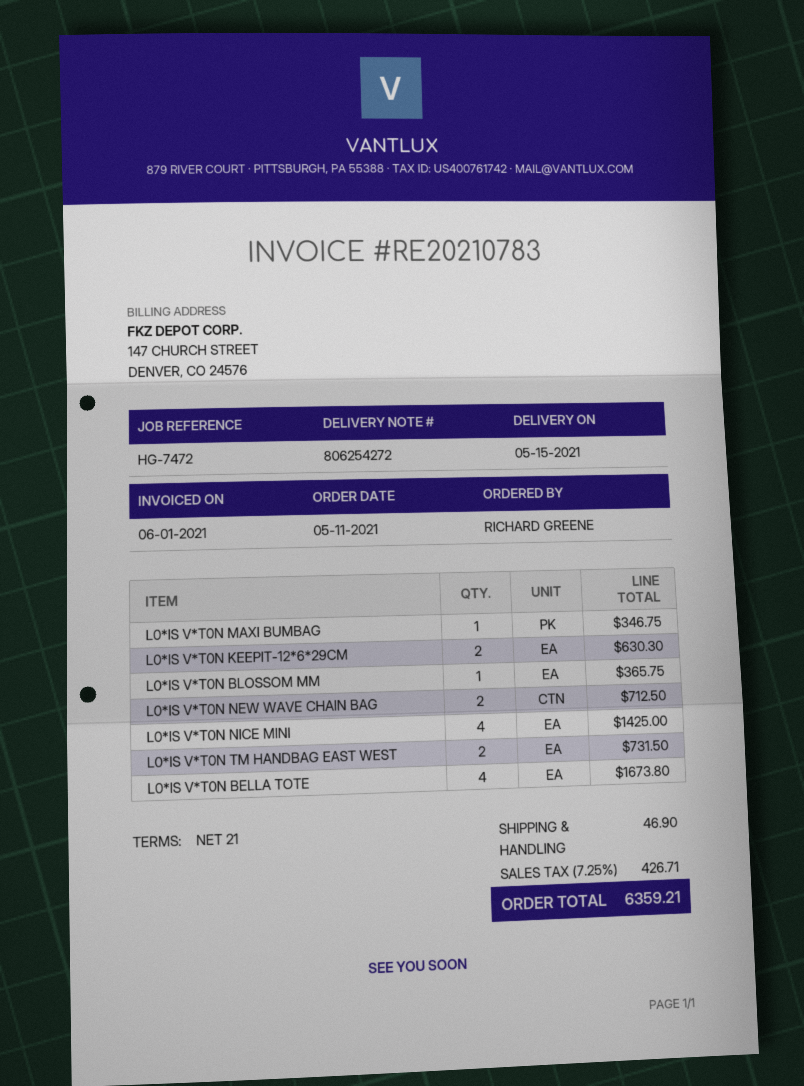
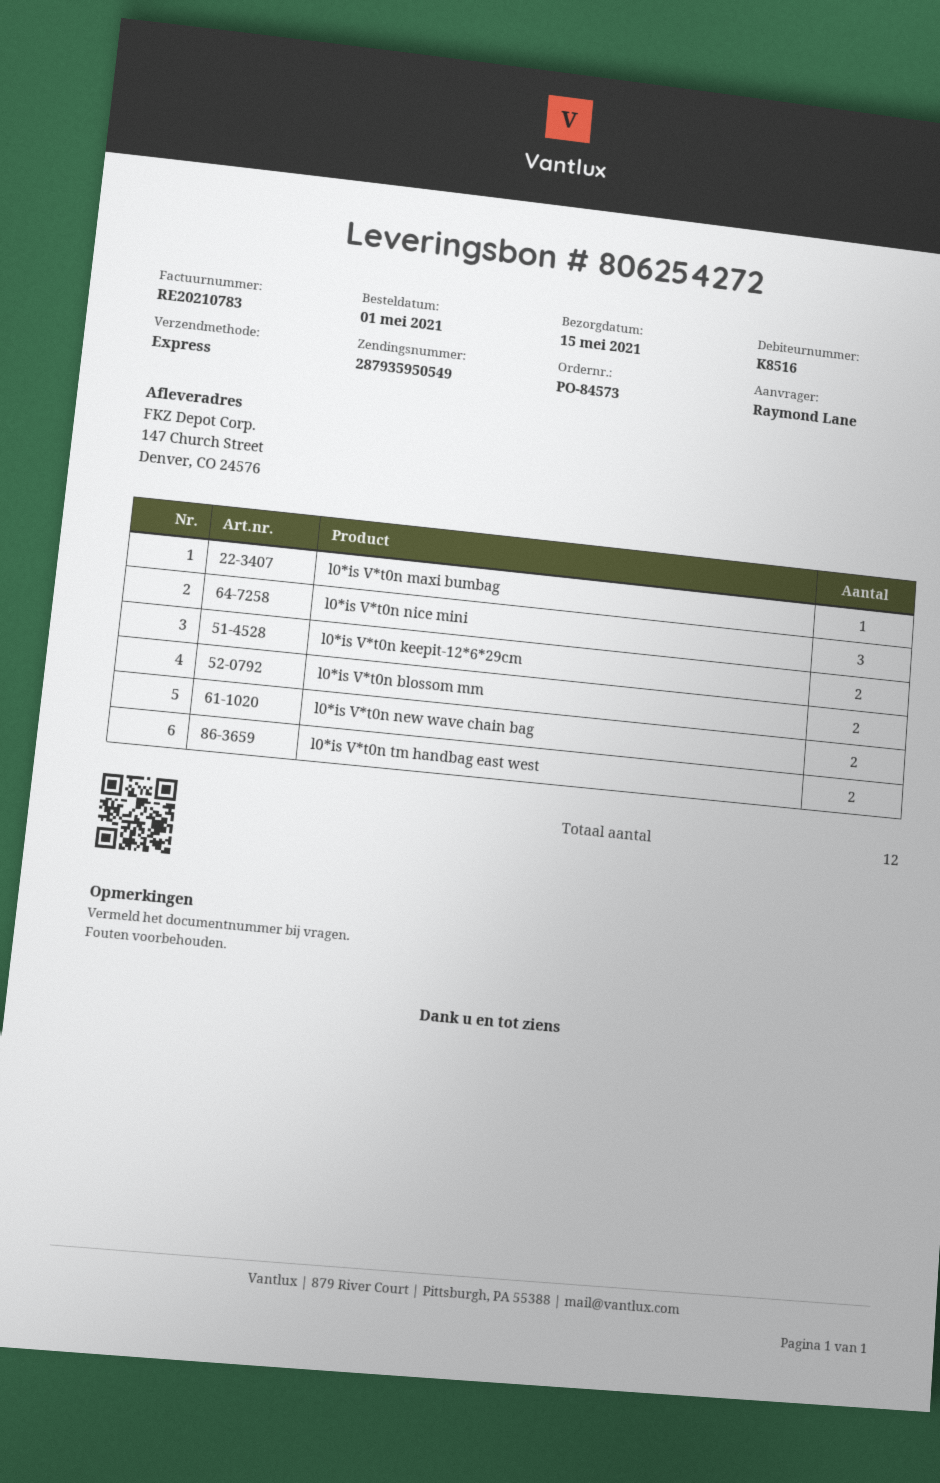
order date: 2021-05-11 -> 2021-05-01
ordered by: RICHARD GREENE -> Raymond Lane
L0*IS V*T0N BLOSSOM MM: 1 -> 2
L0*IS V*T0N NICE MINI: 4 -> 3
L0*IS V*T0N BELLA TOTE: 4 -> none

